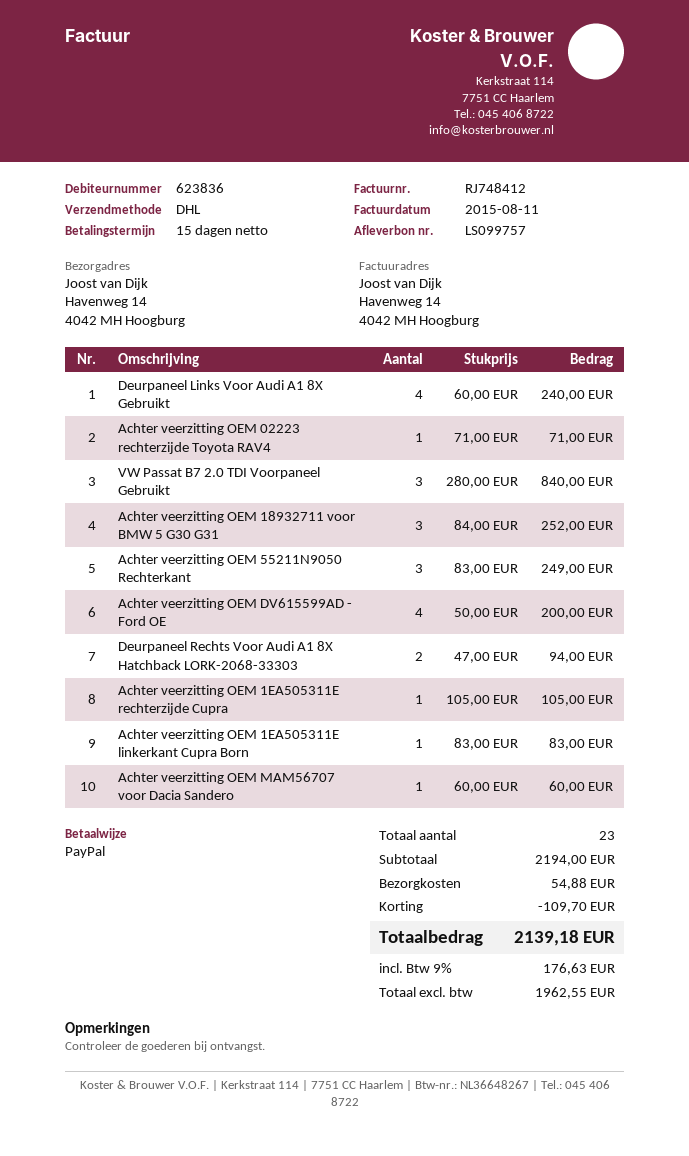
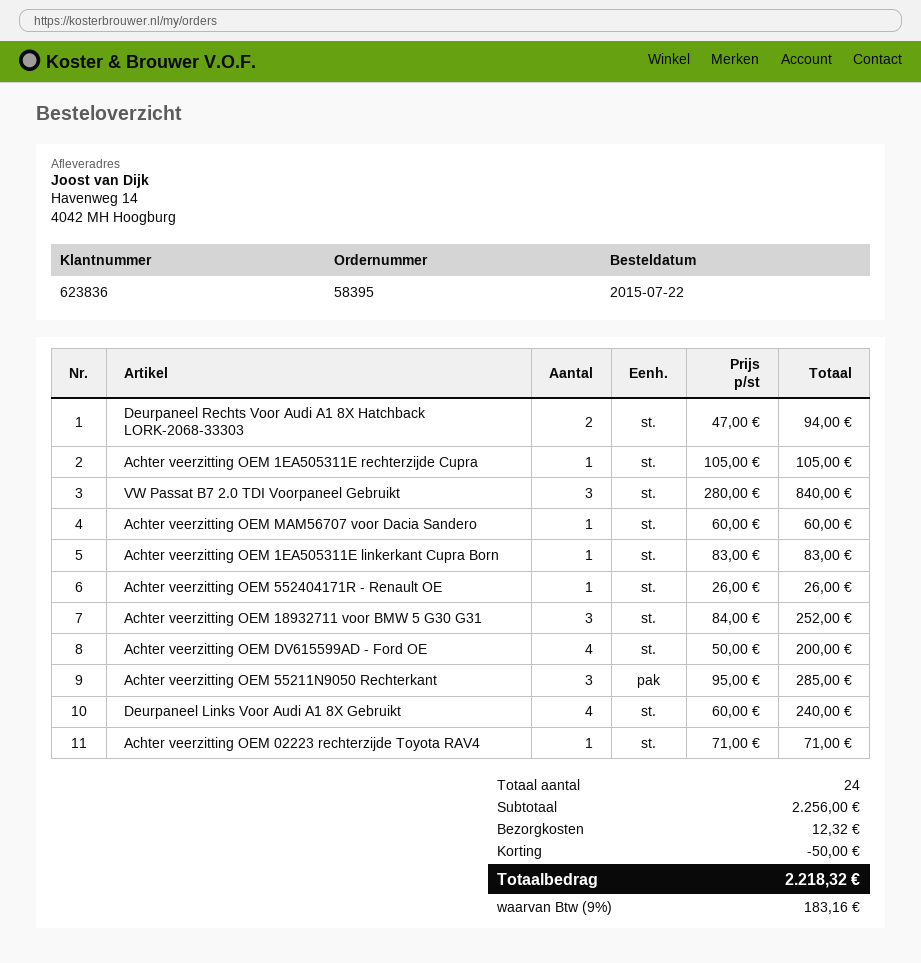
Achter veerzitting OEM 55211N9050 Rechterkant: 3 x 83.00 = 249.00 -> 3 x 95.00 = 285.00
Achter veerzitting OEM 552404171R - Renault OE: none -> 1 x 26.00 = 26.00
total quantity: 23 -> 24
subtotal: 2194.00 -> 2256.00
discount: 109.70 -> 50.00
shipping: 54.88 -> 12.32
tax: 9% = 176.63 -> 9% = 183.16
total: 2139.18 -> 2218.32

